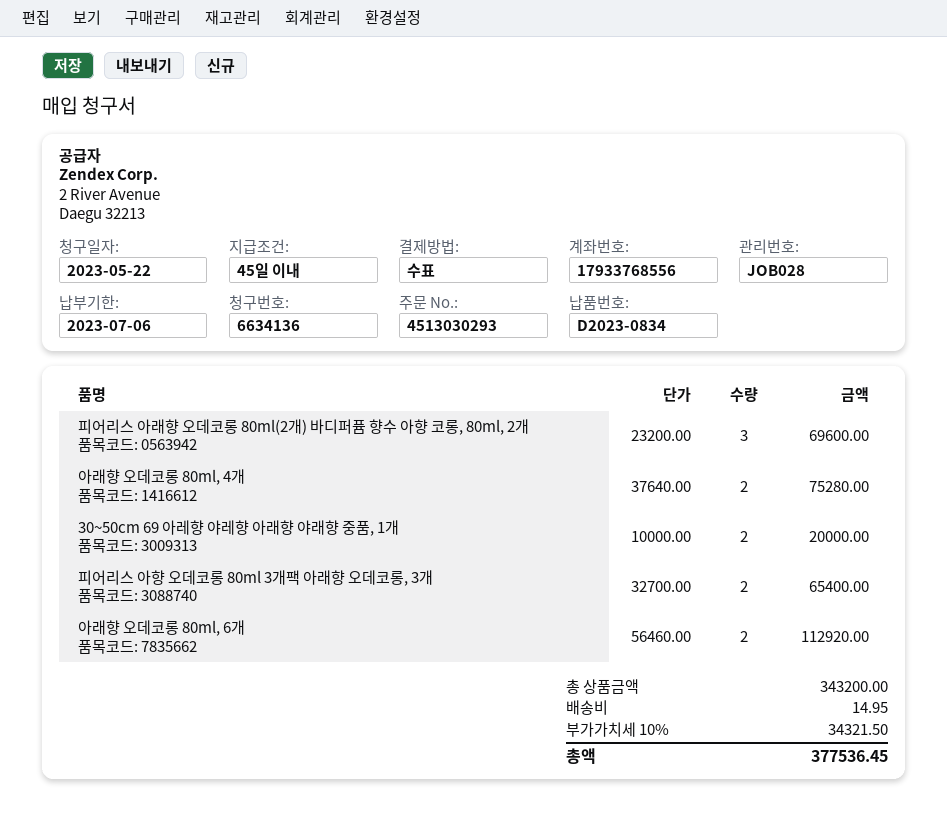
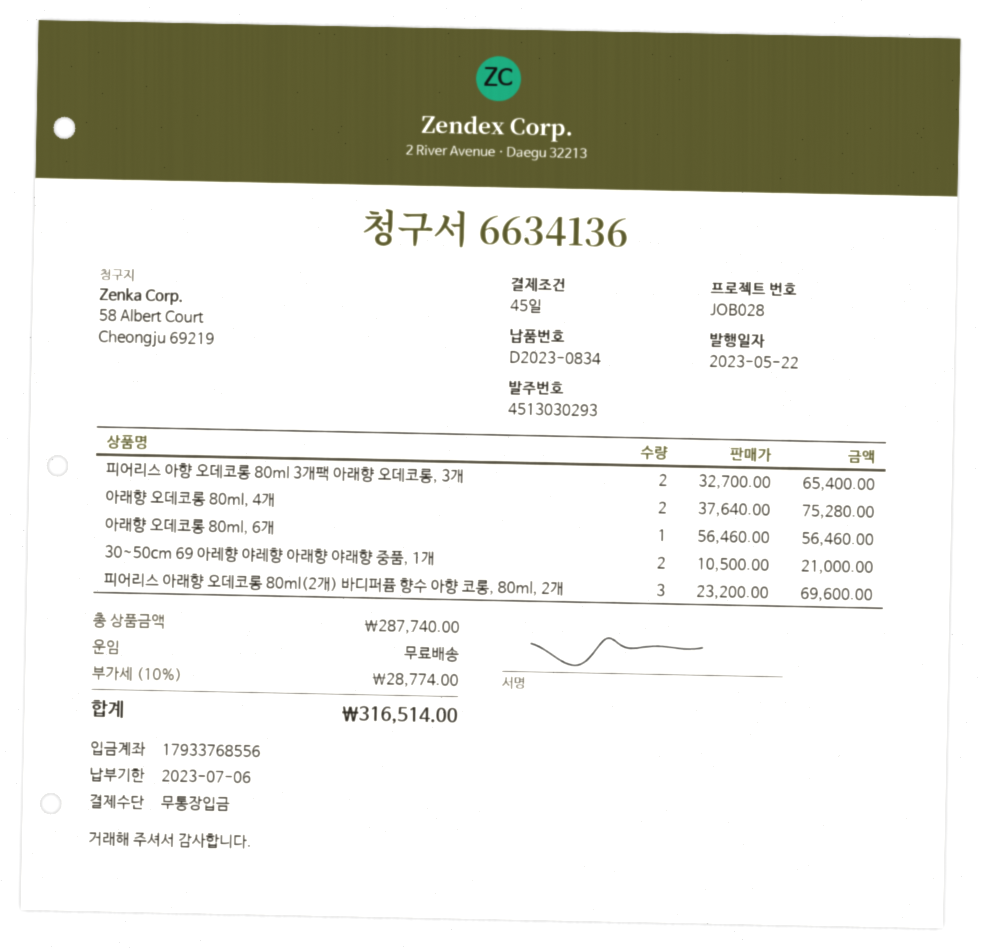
payment method: cheque -> bank transfer
30~50cm 69 아레향 야레향 아래향 야래향 중품, 1개: 2 x 10000.00 = 20000.00 -> 2 x 10500.00 = 21000.00
아래향 오데코롱 80ml, 6개: 2 x 56460.00 = 112920.00 -> 1 x 56460.00 = 56460.00
subtotal: 343200.00 -> 287740.00
shipping: 14.95 -> 0.00
tax: 10% = 34321.50 -> 10% = 28774.00
total: 377536.45 -> 316514.00

